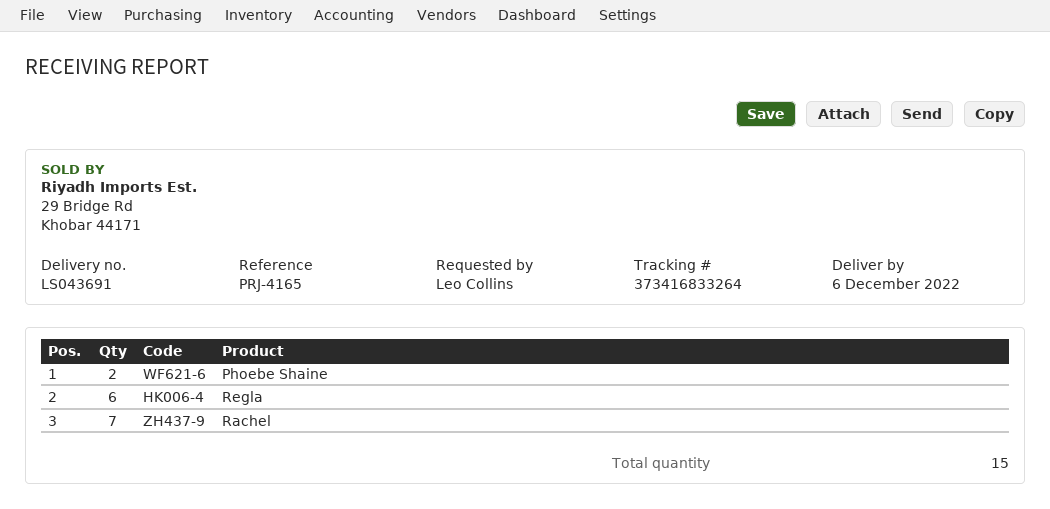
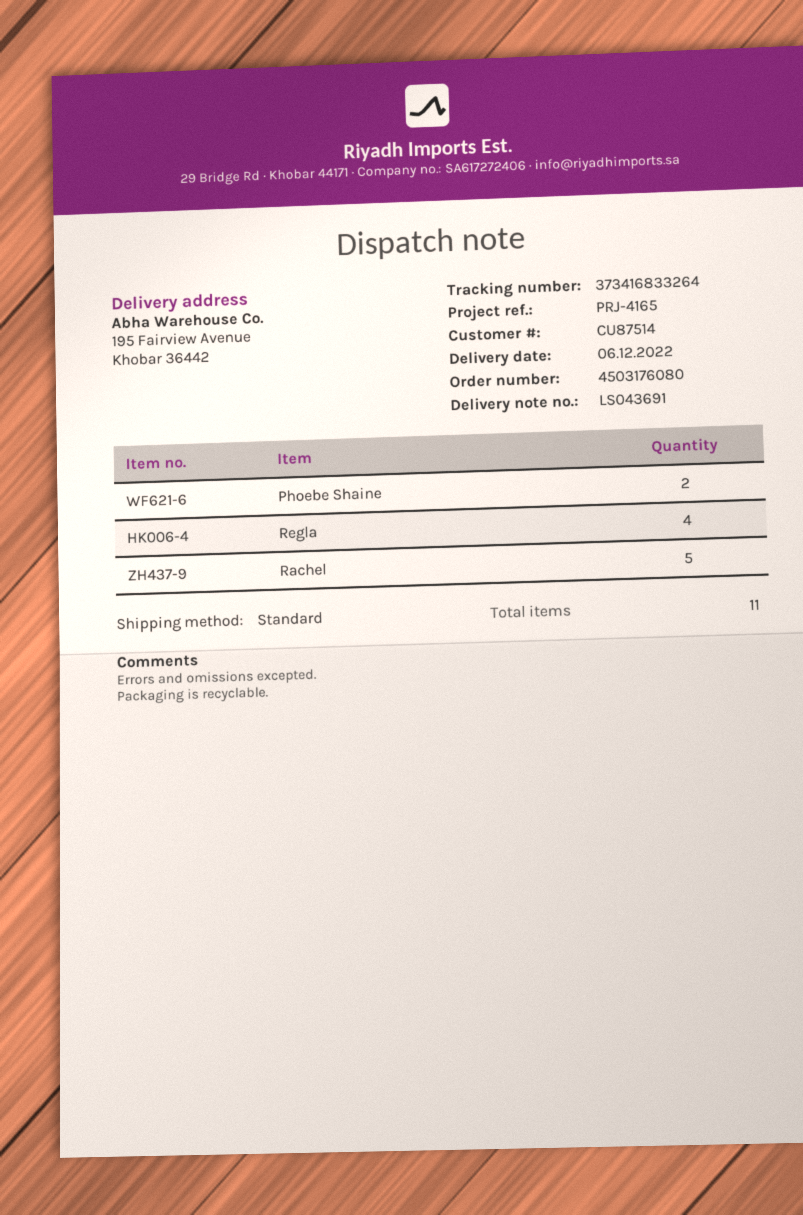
Regla: 6 -> 4
Rachel: 7 -> 5
total quantity: 15 -> 11

